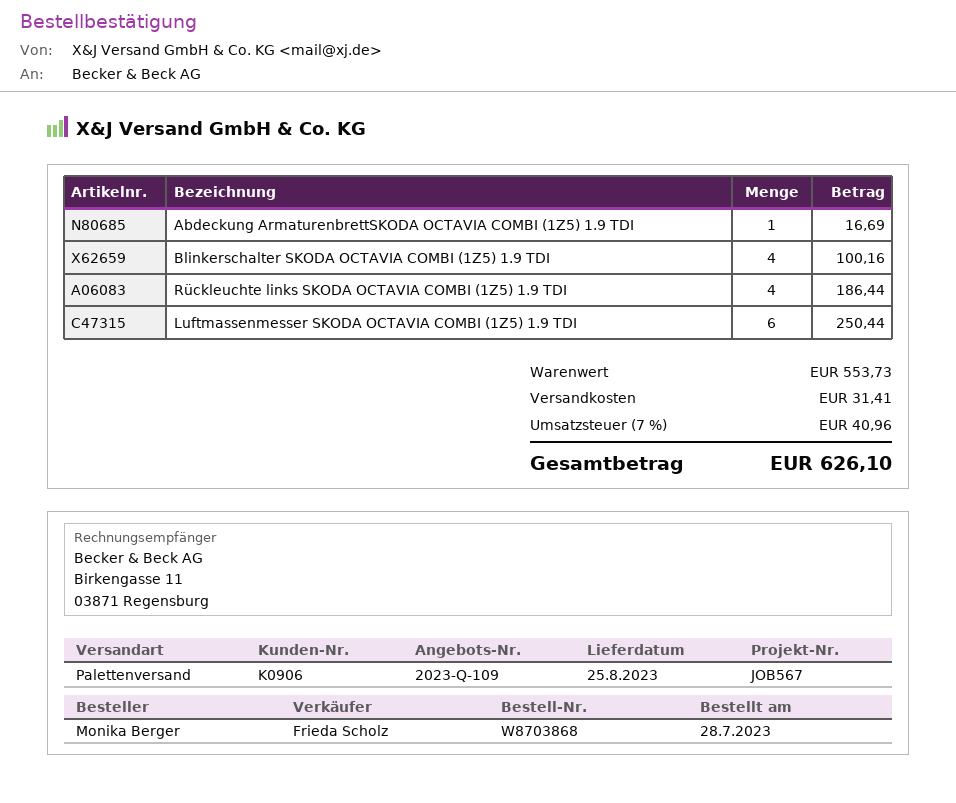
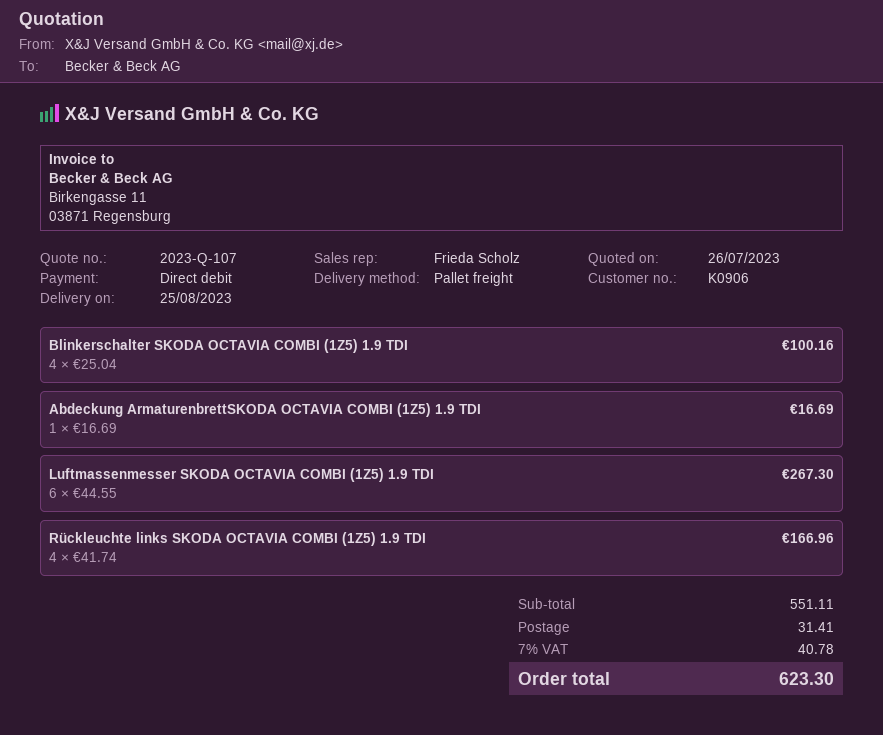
quote number: 2023-Q-109 -> 2023-Q-107
Rückleuchte links SKODA OCTAVIA COMBI (1Z5) 1.9 TDI: 4 for 186.44 -> 4 for 166.96
Luftmassenmesser SKODA OCTAVIA COMBI (1Z5) 1.9 TDI: 6 for 250.44 -> 6 for 267.30
subtotal: 553.73 -> 551.11
tax: 7% = 40.96 -> 7% = 40.78
total: 626.10 -> 623.30

